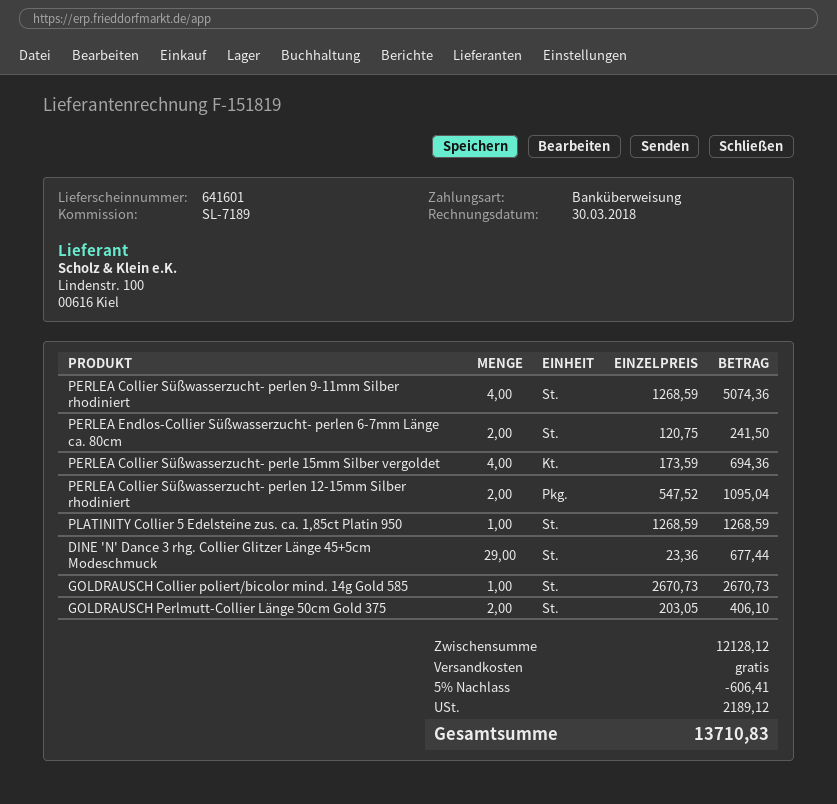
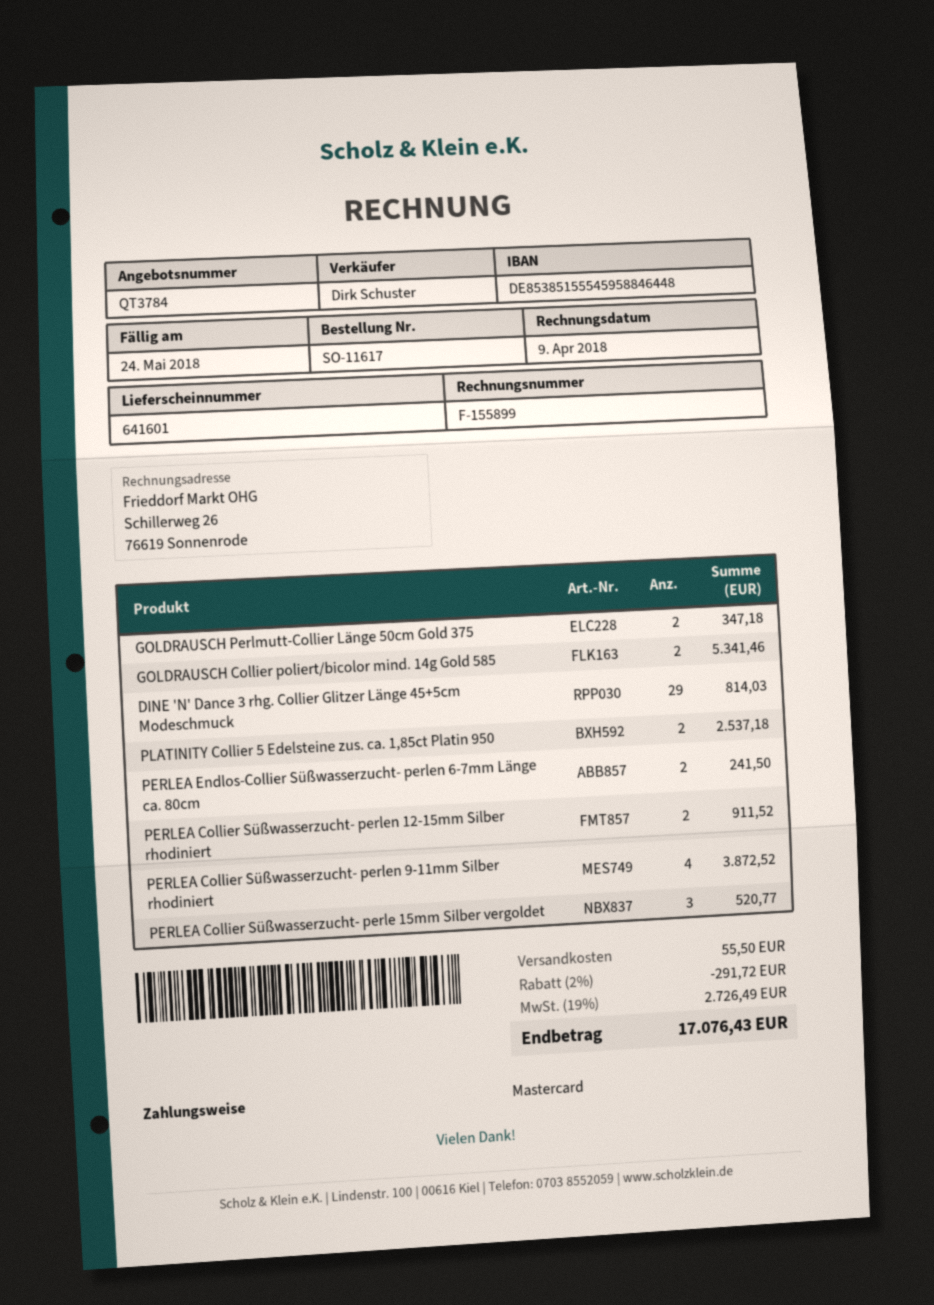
invoice number: F-151819 -> F-155899
invoice date: 2018-03-30 -> 2018-04-09
payment method: bank transfer -> Mastercard
PERLEA Collier Süßwasserzucht- perlen 9-11mm Silber rhodiniert: 4 for 5074.36 -> 4 for 3872.52
PERLEA Collier Süßwasserzucht- perle 15mm Silber vergoldet: 4 for 694.36 -> 3 for 520.77
PERLEA Collier Süßwasserzucht- perlen 12-15mm Silber rhodiniert: 2 for 1095.04 -> 2 for 911.52
PLATINITY Collier 5 Edelsteine zus. ca. 1,85ct Platin 950: 1 for 1268.59 -> 2 for 2537.18
DINE 'N' Dance 3 rhg. Collier Glitzer Länge 45+5cm Modeschmuck: 29 for 677.44 -> 29 for 814.03
GOLDRAUSCH Collier poliert/bicolor mind. 14g Gold 585: 1 for 2670.73 -> 2 for 5341.46
GOLDRAUSCH Perlmutt-Collier Länge 50cm Gold 375: 2 for 406.10 -> 2 for 347.18
discount: 5% = 606.41 -> 2% = 291.72
shipping: 0.00 -> 55.50
tax: 2189.12 -> 2726.49
total: 13710.83 -> 17076.43

